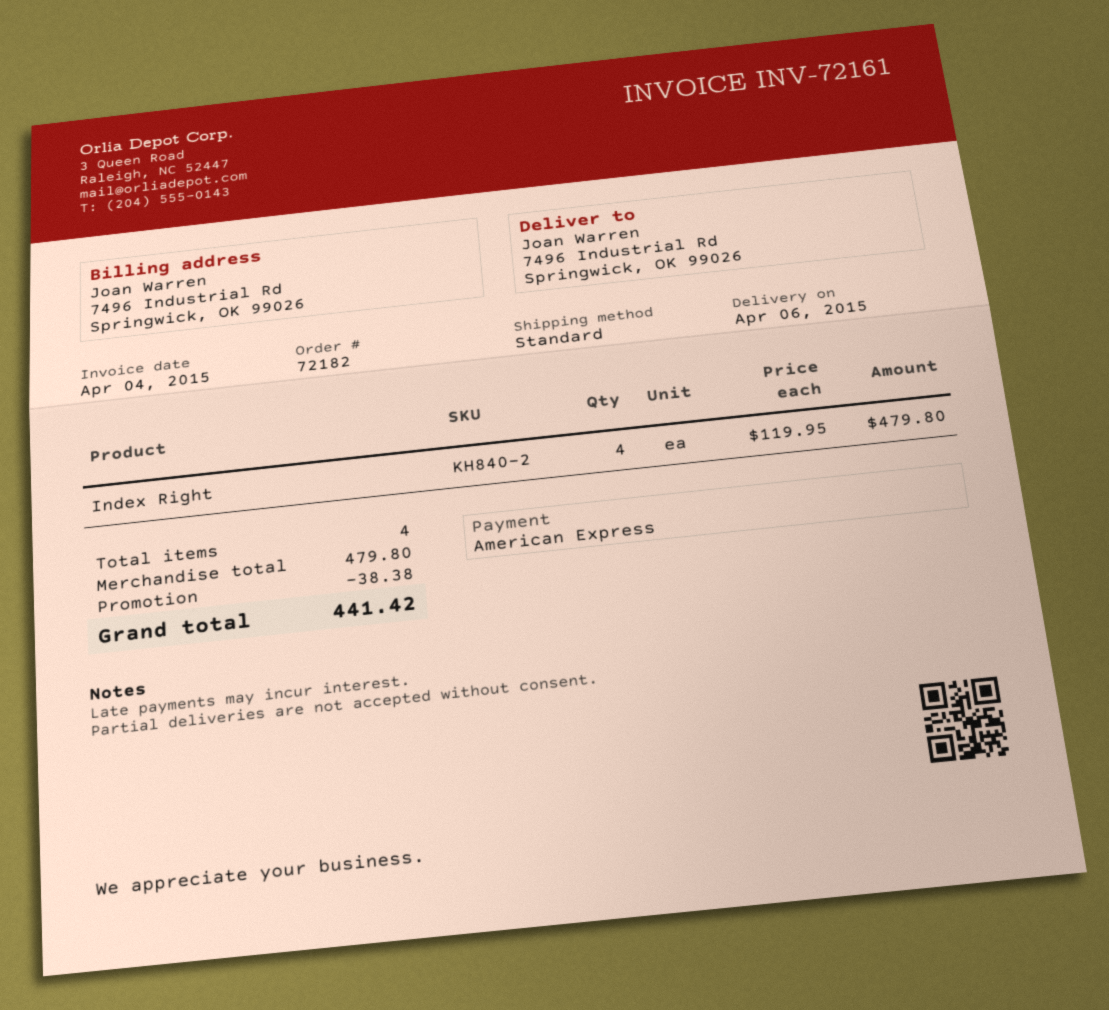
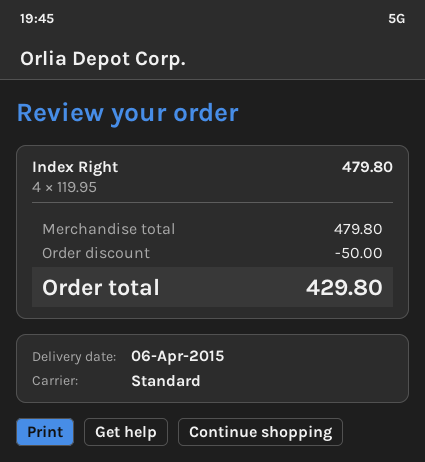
discount: 38.38 -> 50.00
total: 441.42 -> 429.80

